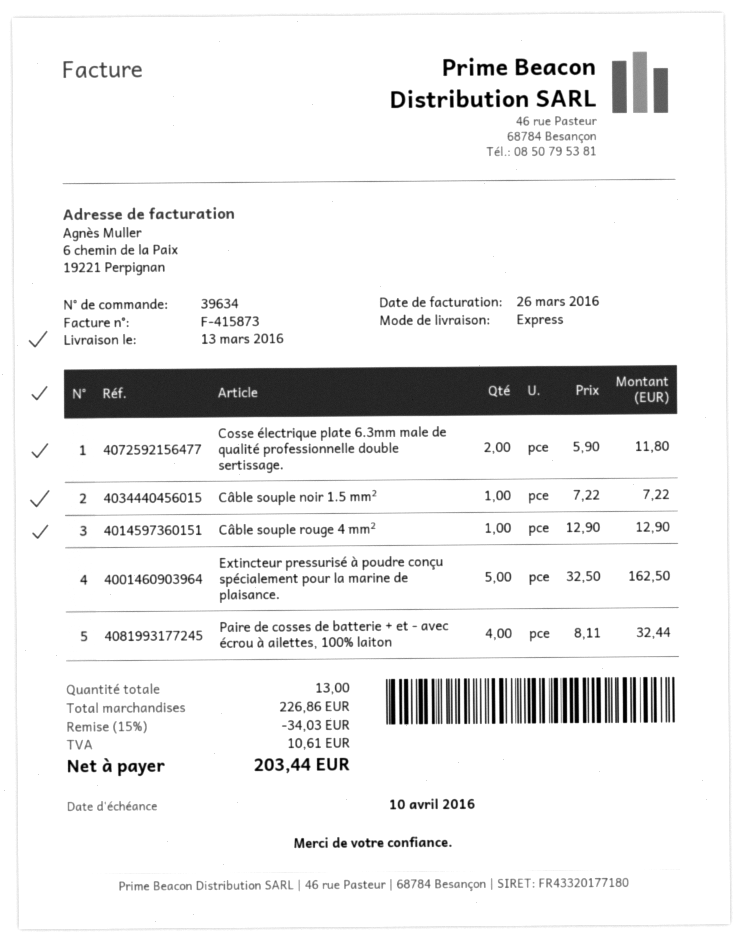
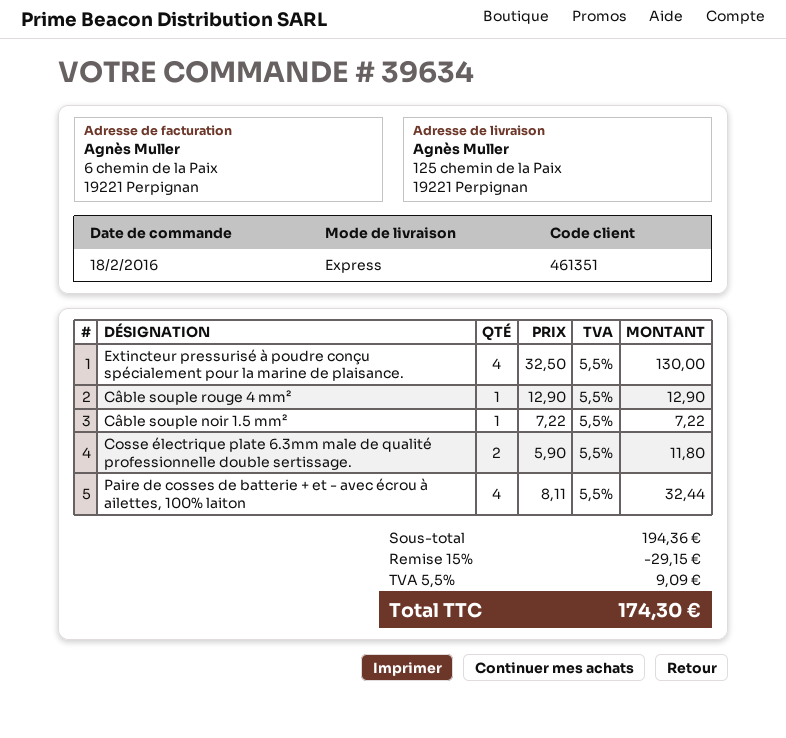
Extincteur pressurisé à poudre conçu spécialement pour la marine de plaisance.: 5 x 32.50 = 162.50 -> 4 x 32.50 = 130.00
subtotal: 226.86 -> 194.36
discount: 15% = 34.03 -> 15% = 29.15
tax: 10.61 -> 9.09
total: 203.44 -> 174.30

